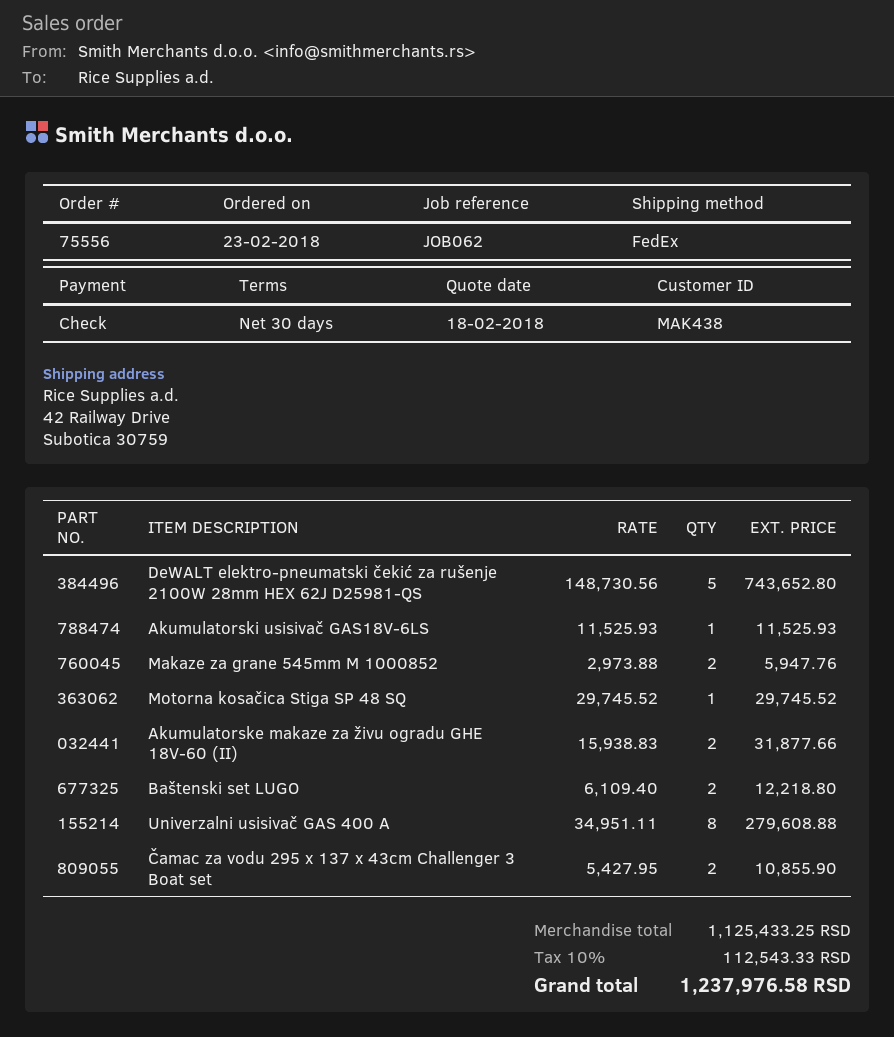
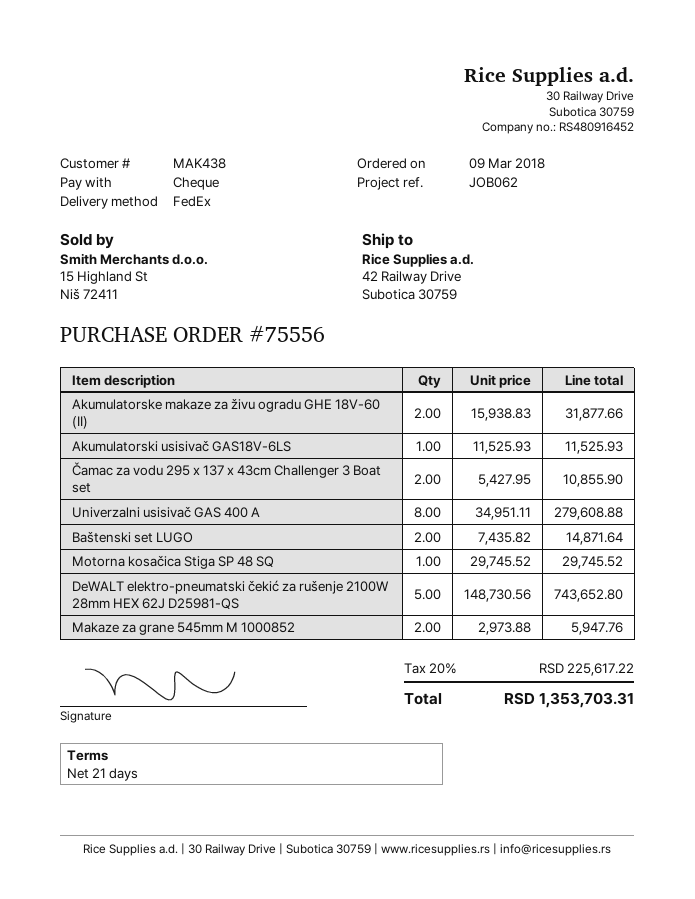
order date: 2018-02-23 -> 2018-03-09
payment terms: 30 days -> 21 days
Baštenski set LUGO: 2 x 6109.40 = 12218.80 -> 2 x 7435.82 = 14871.64
tax: 10% = 112543.33 -> 20% = 225617.22
total: 1237976.58 -> 1353703.31

